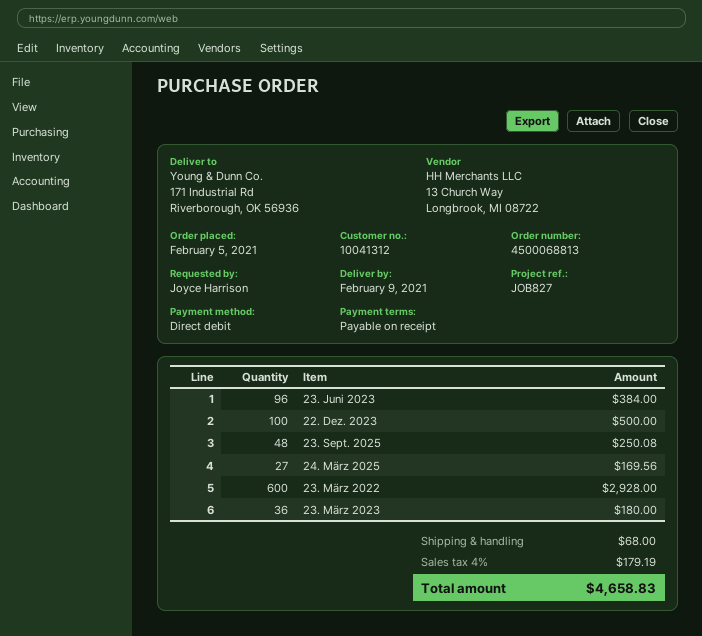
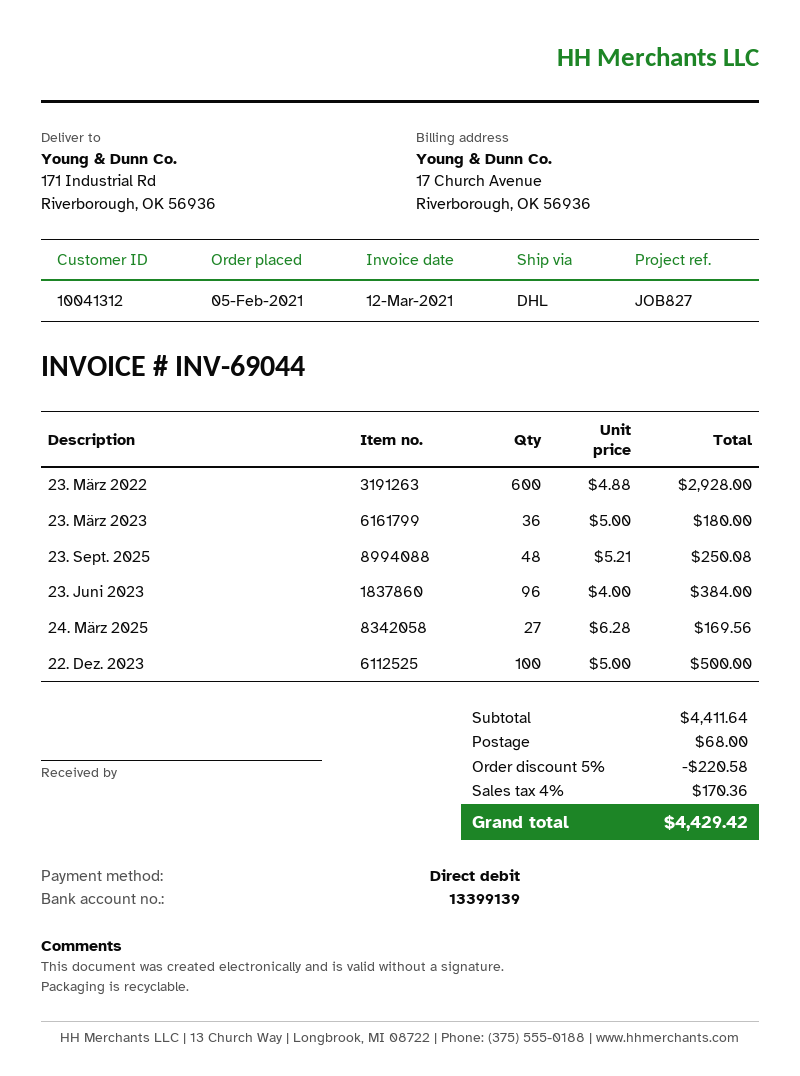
discount: none -> 5% = 220.58
tax: 4% = 179.19 -> 4% = 170.36
total: 4658.83 -> 4429.42

